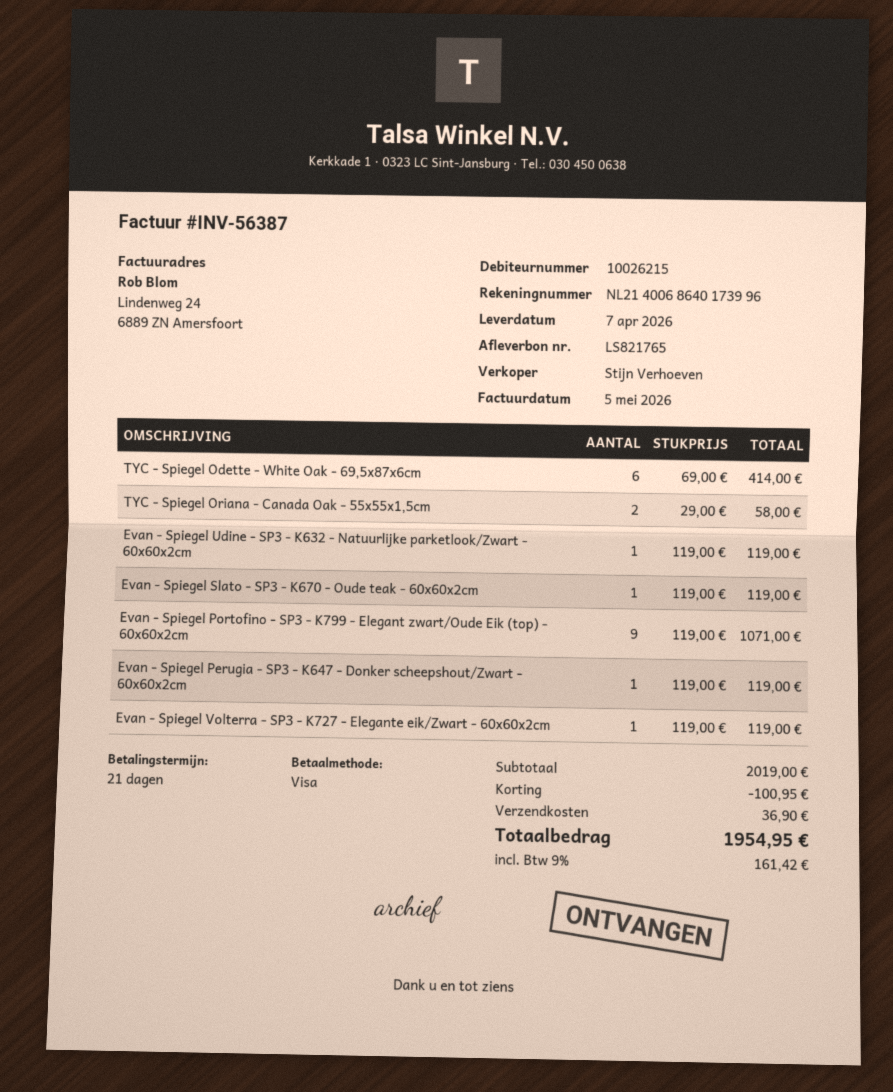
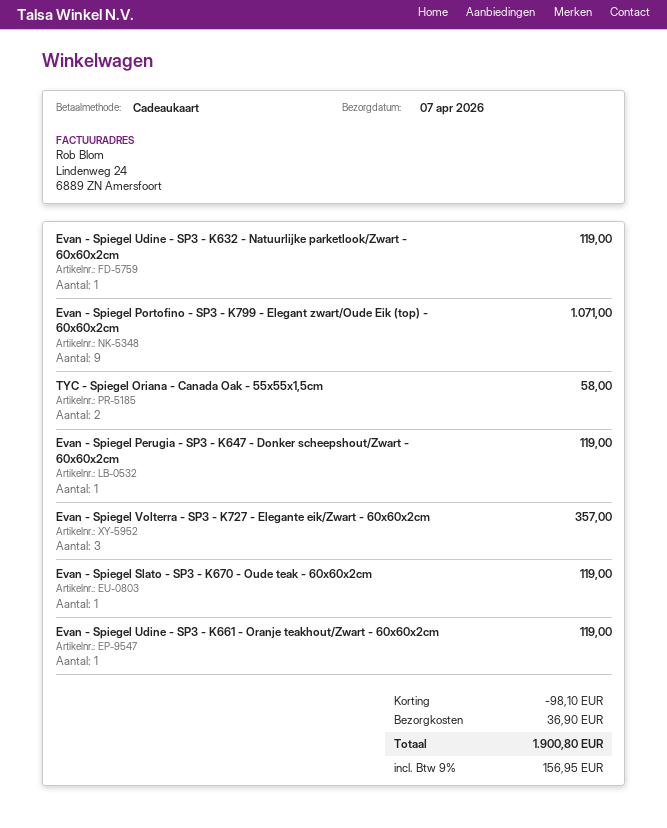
payment method: Visa -> gift card
TYC - Spiegel Odette - White Oak - 69,5x87x6cm: 6 for 414.00 -> none
Evan - Spiegel Volterra - SP3 - K727 - Elegante eik/Zwart - 60x60x2cm: 1 for 119.00 -> 3 for 357.00
Evan - Spiegel Udine - SP3 - K661 - Oranje teakhout/Zwart - 60x60x2cm: none -> 1 for 119.00
discount: 100.95 -> 98.10
tax: 9% = 161.42 -> 9% = 156.95
total: 1954.95 -> 1900.80

